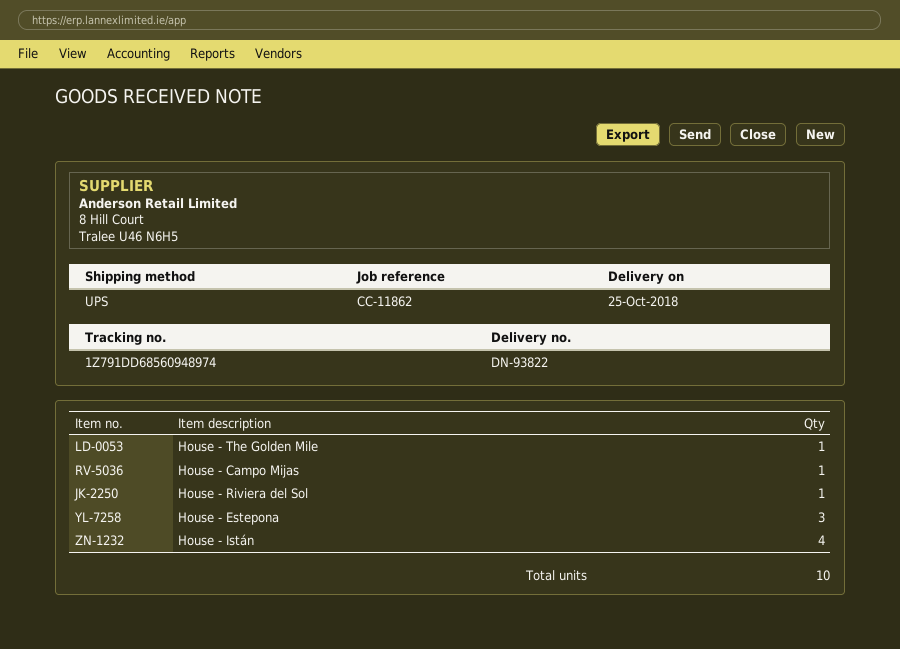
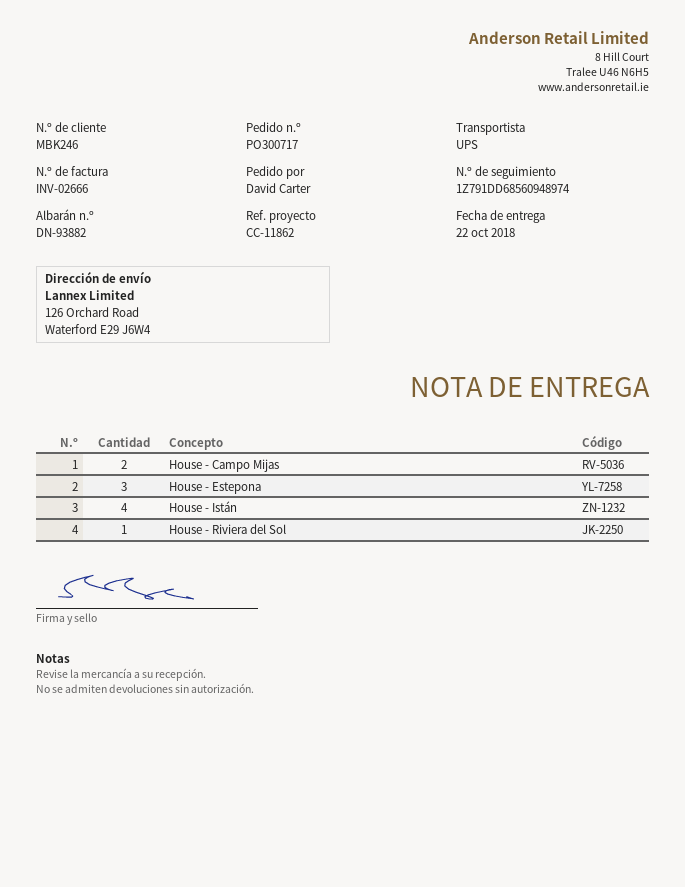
delivery note number: DN-93822 -> DN-93882
delivery date: 2018-10-25 -> 2018-10-22
House - The Golden Mile: 1 -> none
House - Campo Mijas: 1 -> 2

